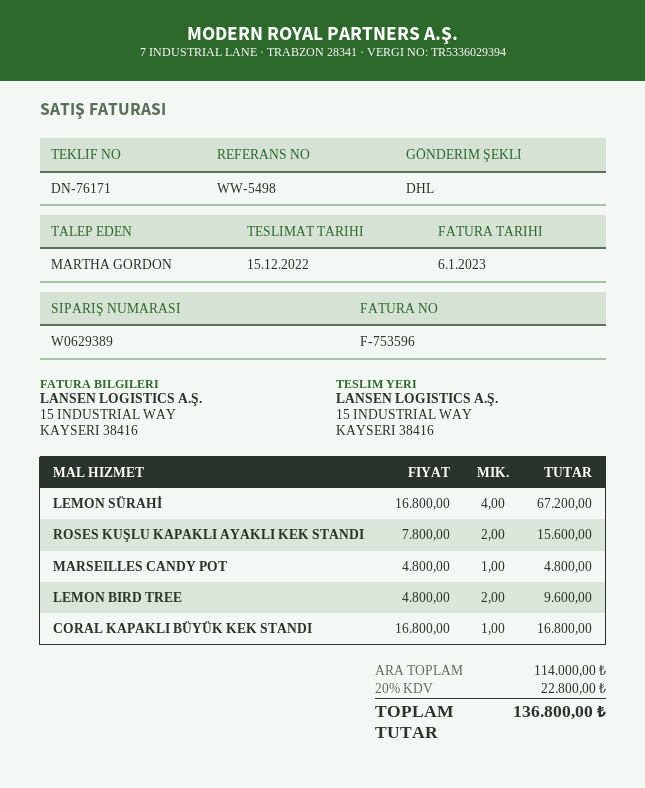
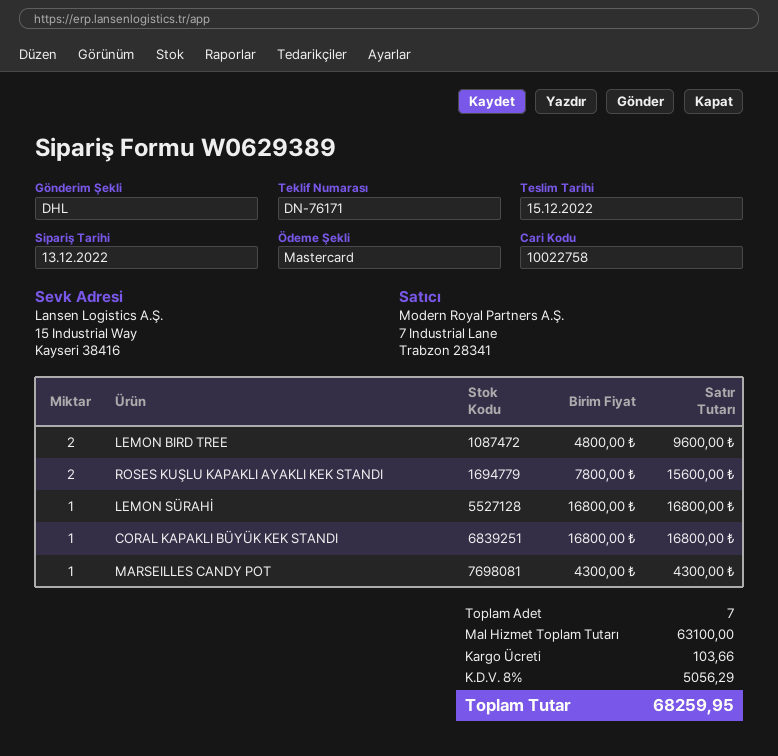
LEMON SÜRAHİ: 4 x 16800.00 = 67200.00 -> 1 x 16800.00 = 16800.00
MARSEILLES CANDY POT: 1 x 4800.00 = 4800.00 -> 1 x 4300.00 = 4300.00
subtotal: 114000.00 -> 63100.00
shipping: none -> 103.66
tax: 20% = 22800.00 -> 8% = 5056.29
total: 136800.00 -> 68259.95

